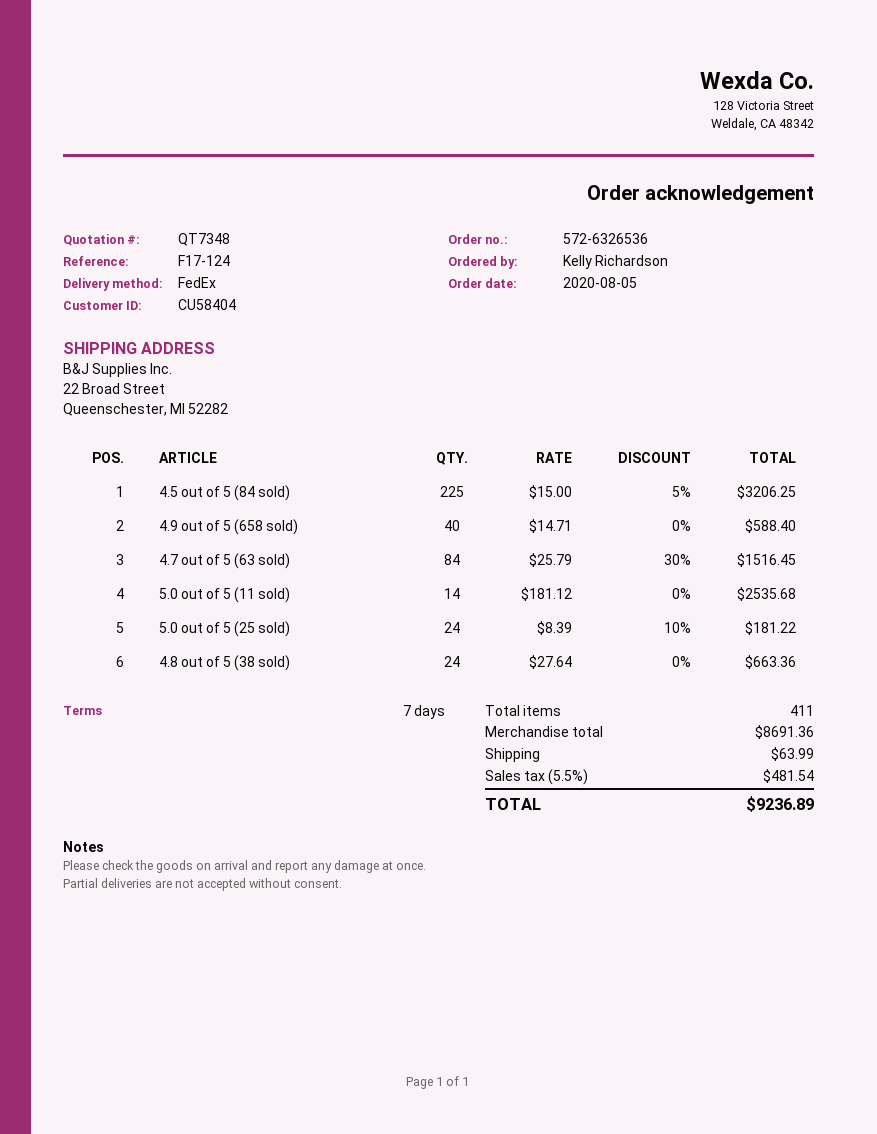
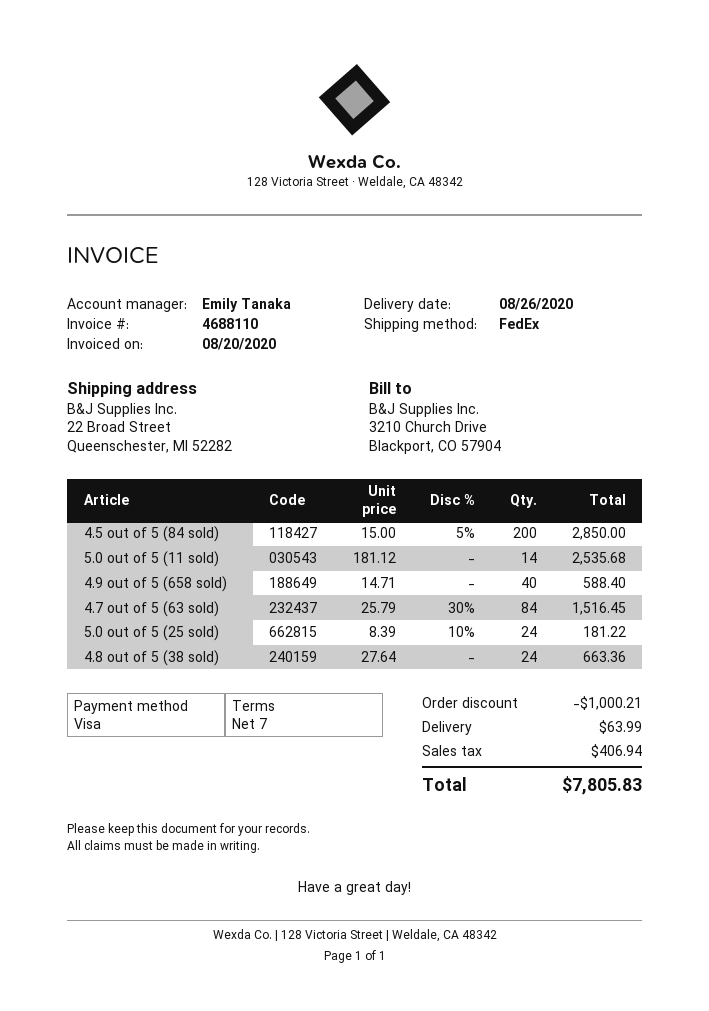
4.5 out of 5 (84 sold): 225 x 15.00 - 5% = 3206.25 -> 200 x 15.00 - 5% = 2850.00
discount: none -> 1000.21
tax: 481.54 -> 406.94
total: 9236.89 -> 7805.83

